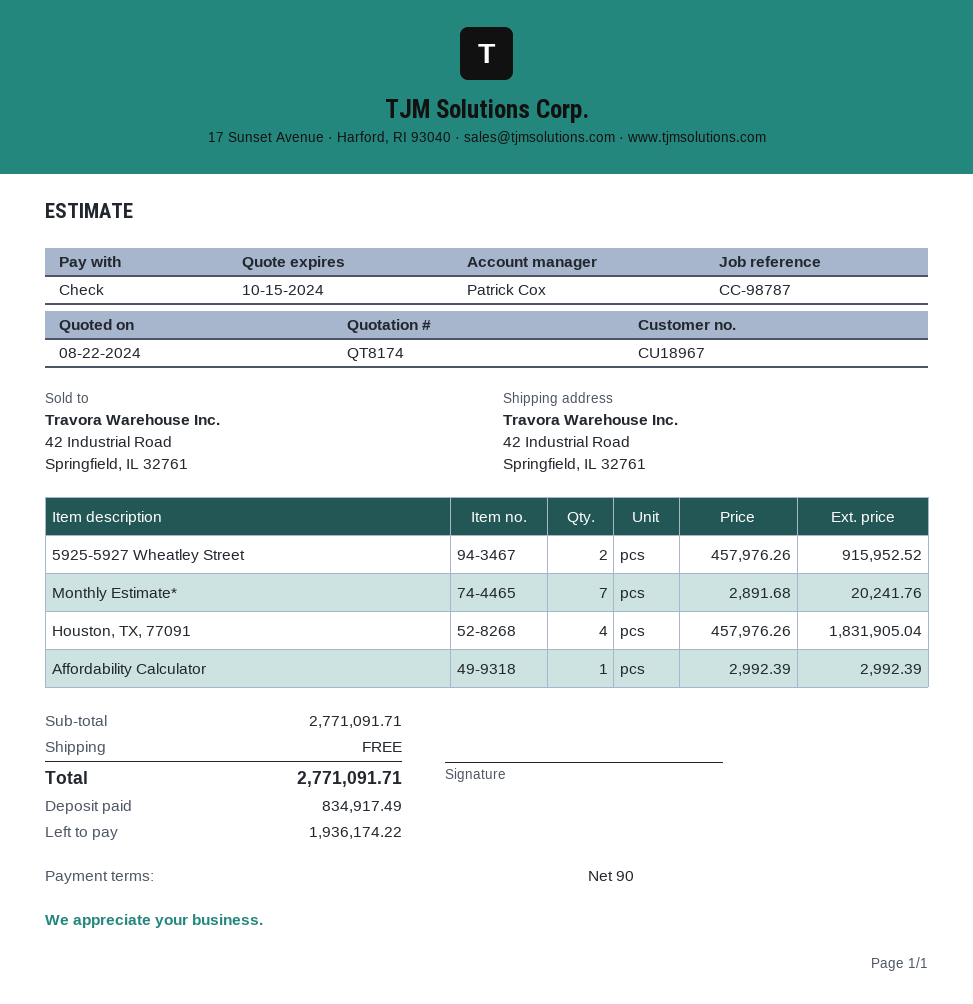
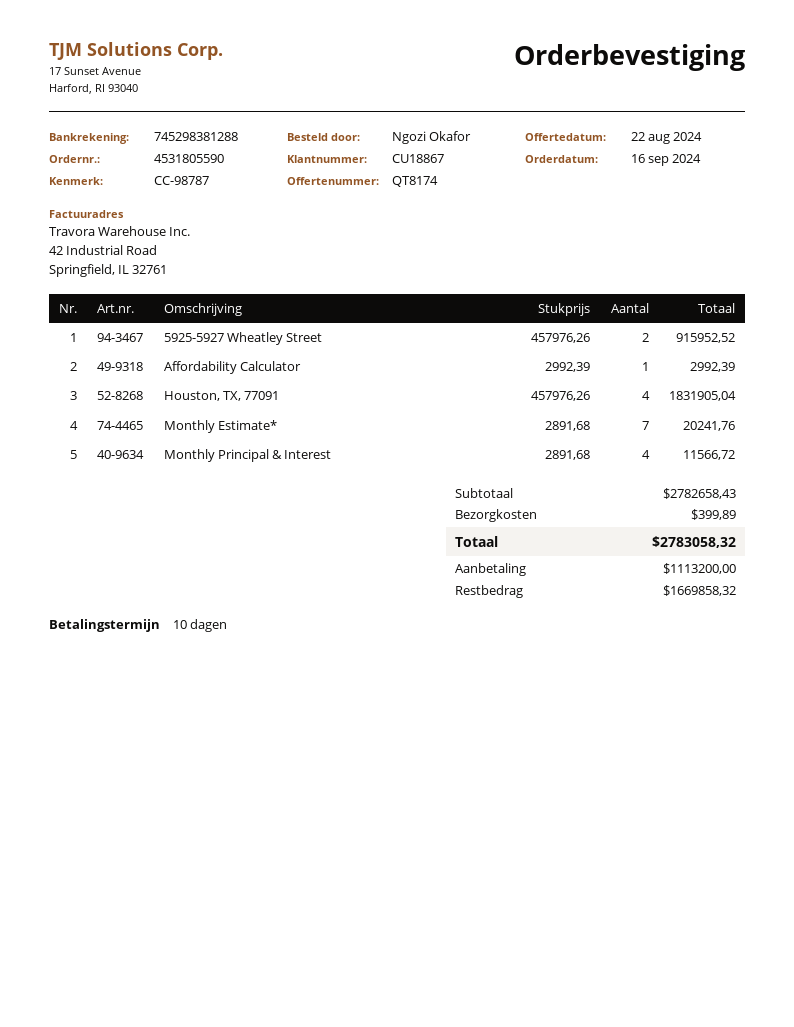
payment terms: 90 days -> 10 days
customer number: CU18967 -> CU18867
Monthly Principal & Interest: none -> 4 x 2891.68 = 11566.72
subtotal: 2771091.71 -> 2782658.43
shipping: 0.00 -> 399.89
total: 2771091.71 -> 2783058.32
deposit: 834917.49 -> 1113200.00
balance: 1936174.22 -> 1669858.32

